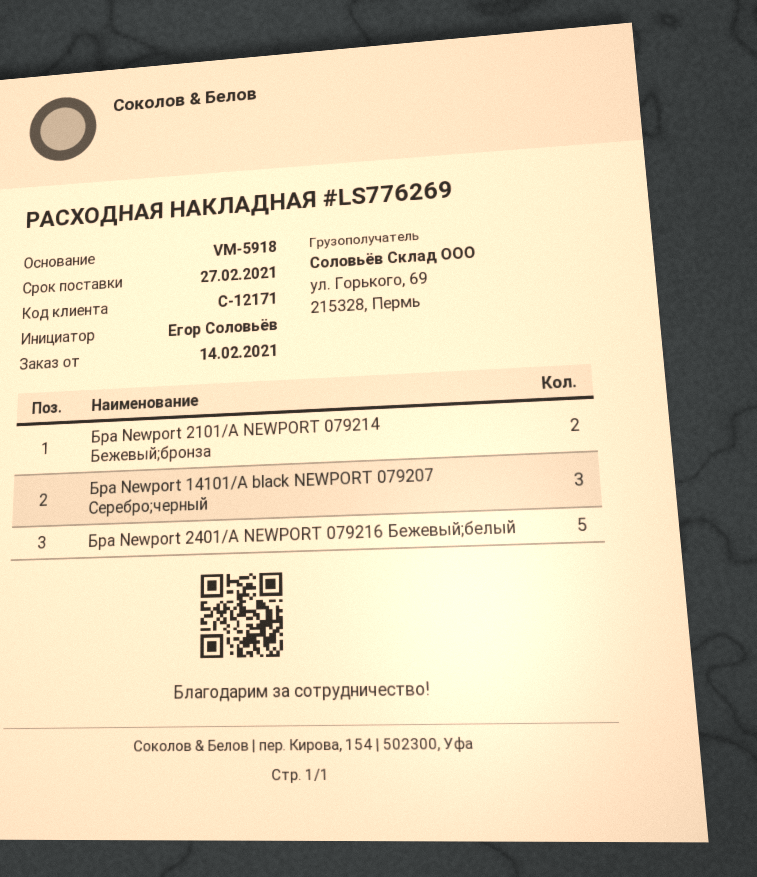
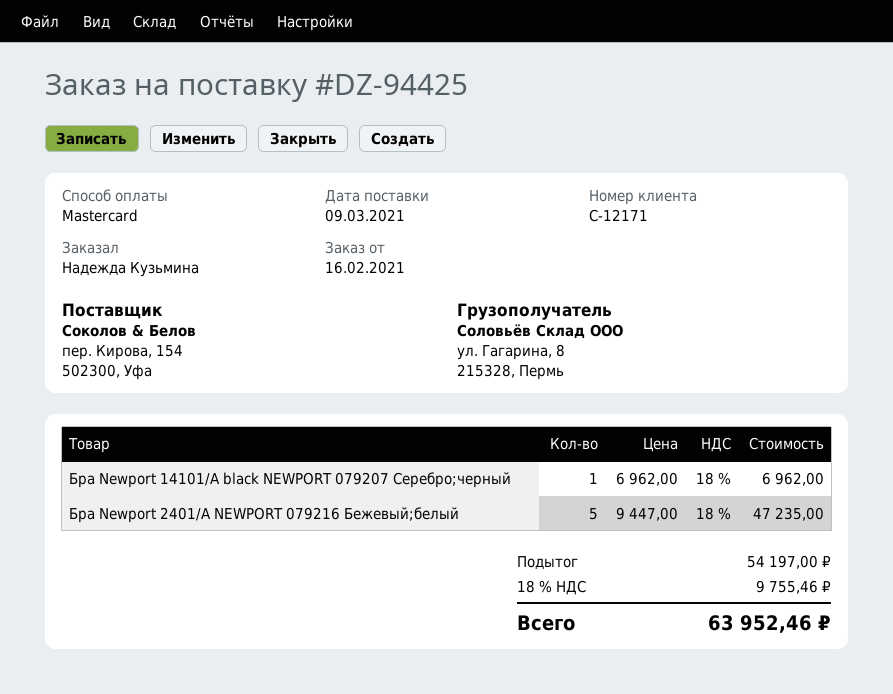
order date: 2021-02-14 -> 2021-02-16
delivery date: 2021-02-27 -> 2021-03-09
ordered by: Егор Соловьёв -> Надежда Кузьмина
ship to: ул. Горького, 69, 215328, Пермь -> ул. Гагарина, 8, 215328, Пермь
Бра Newport 2101/A NEWPORT 079214 Бежевый;бронза: 2 -> none
Бра Newport 14101/A black NEWPORT 079207 Серебро;черный: 3 -> 1

